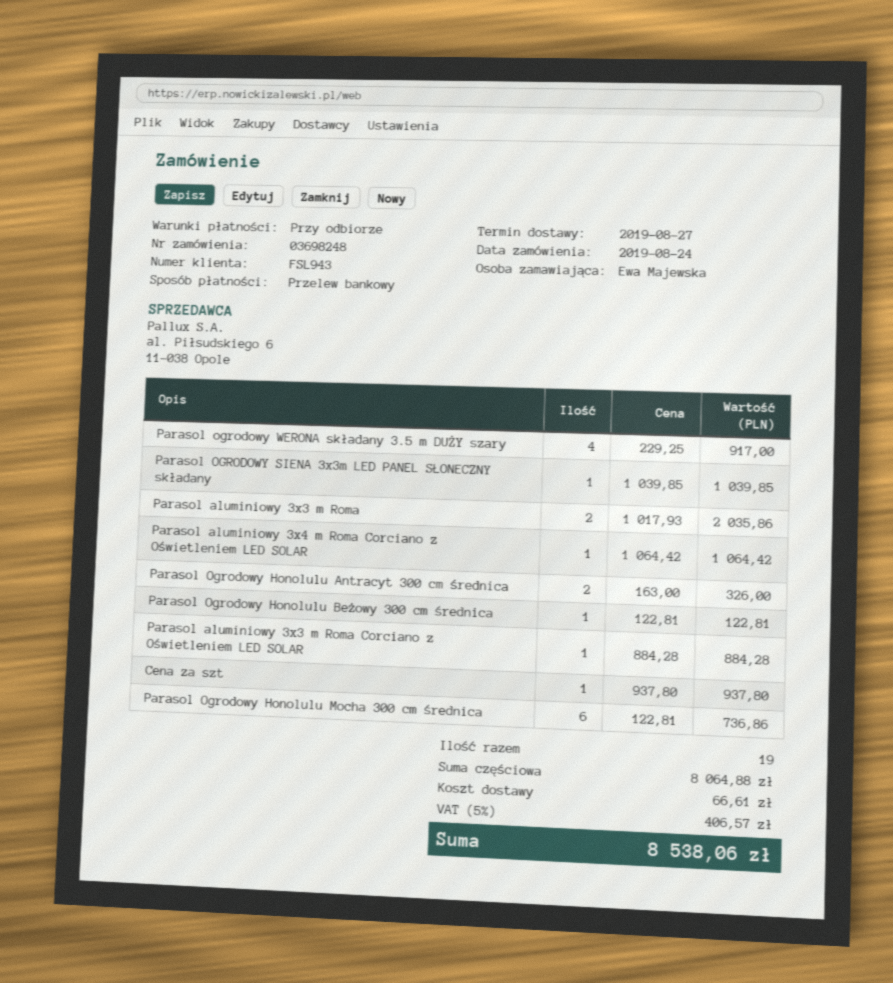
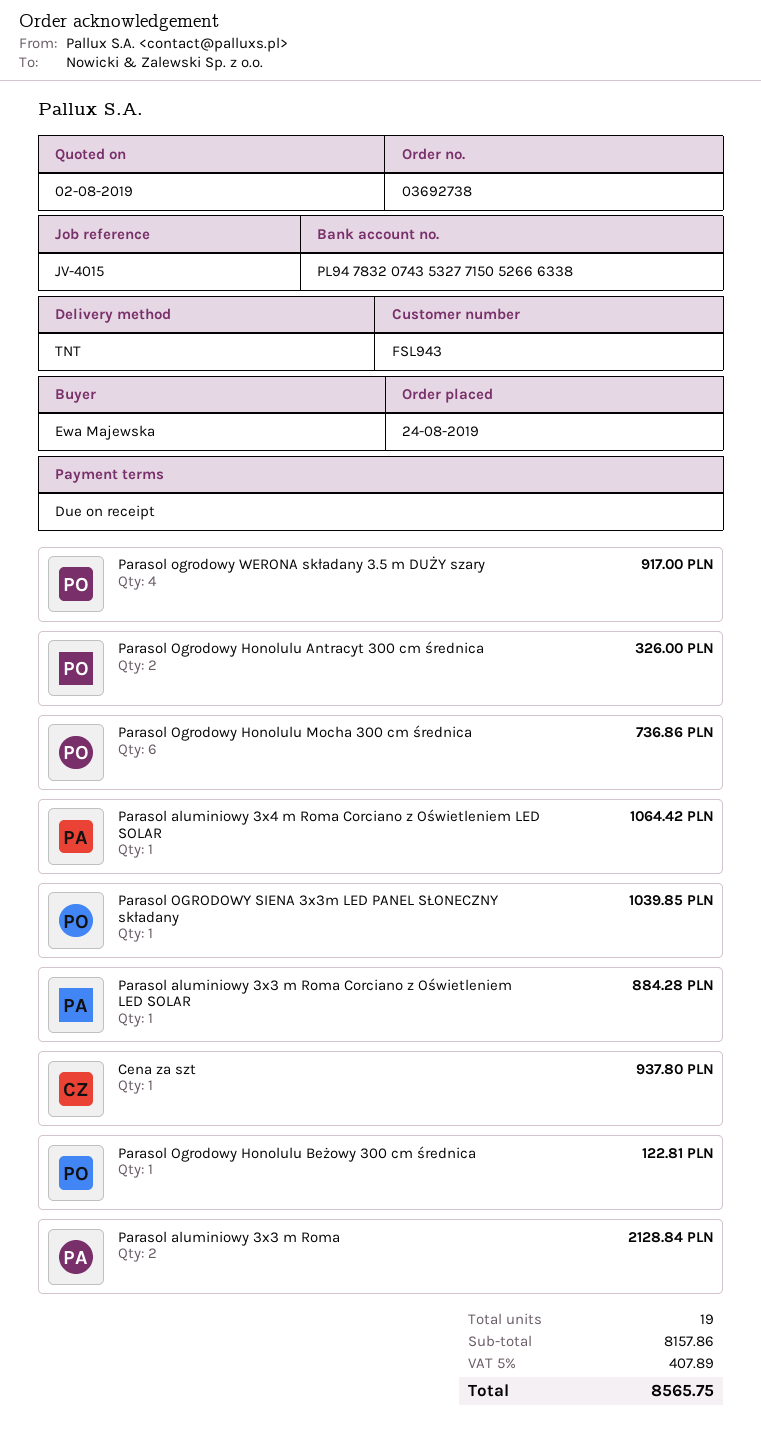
order number: 03698248 -> 03692738
Parasol aluminiowy 3x3 m Roma: 2 for 2035.86 -> 2 for 2128.84
subtotal: 8064.88 -> 8157.86
shipping: 66.61 -> none
tax: 5% = 406.57 -> 5% = 407.89
total: 8538.06 -> 8565.75

